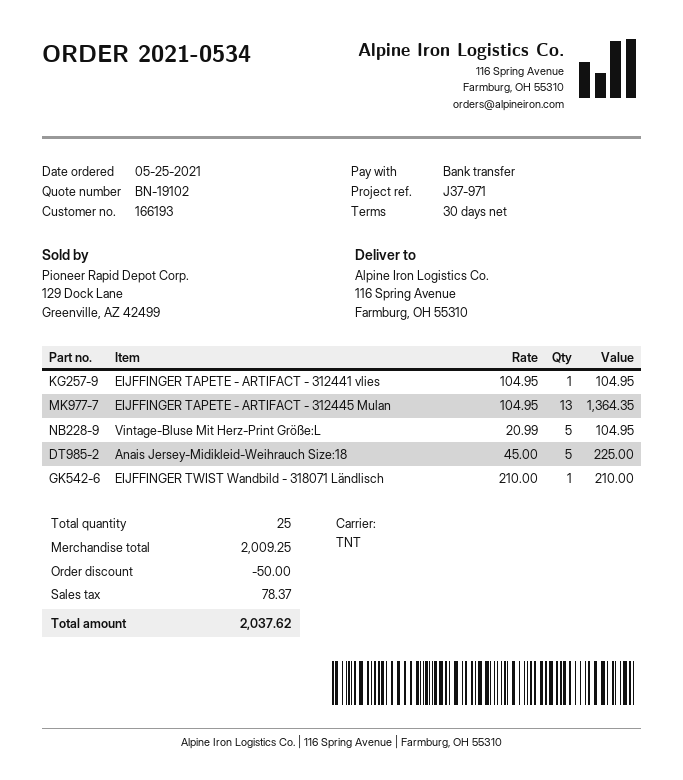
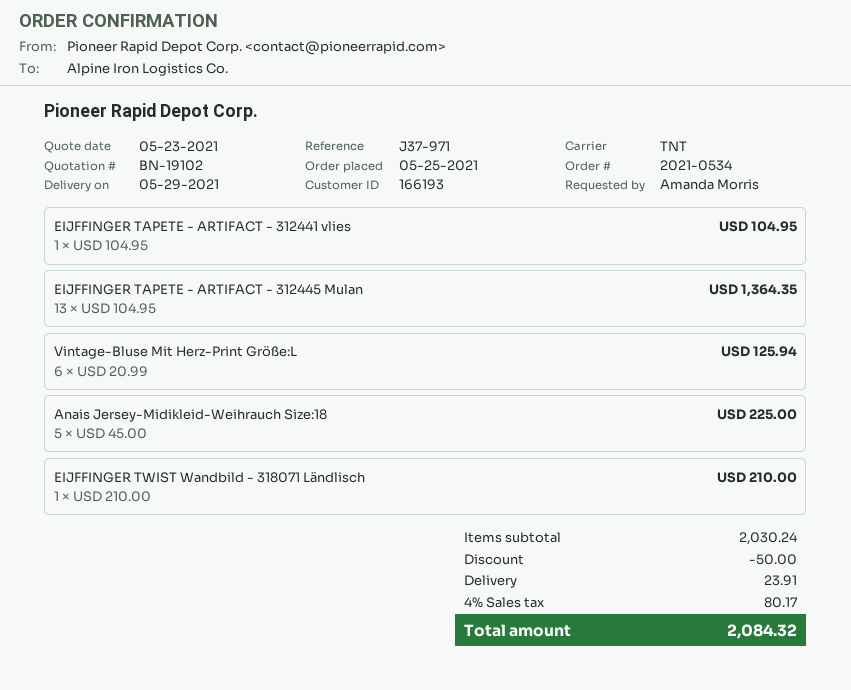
Vintage-Bluse Mit Herz-Print Größe:L: 5 x 20.99 = 104.95 -> 6 x 20.99 = 125.94
subtotal: 2009.25 -> 2030.24
shipping: none -> 23.91
tax: 78.37 -> 80.17
total: 2037.62 -> 2084.32

